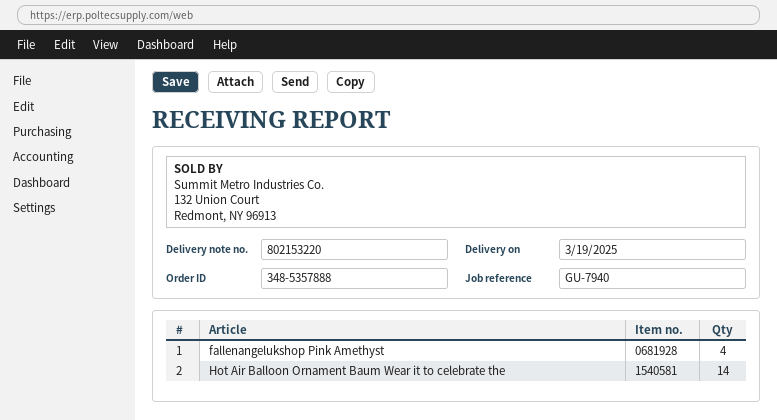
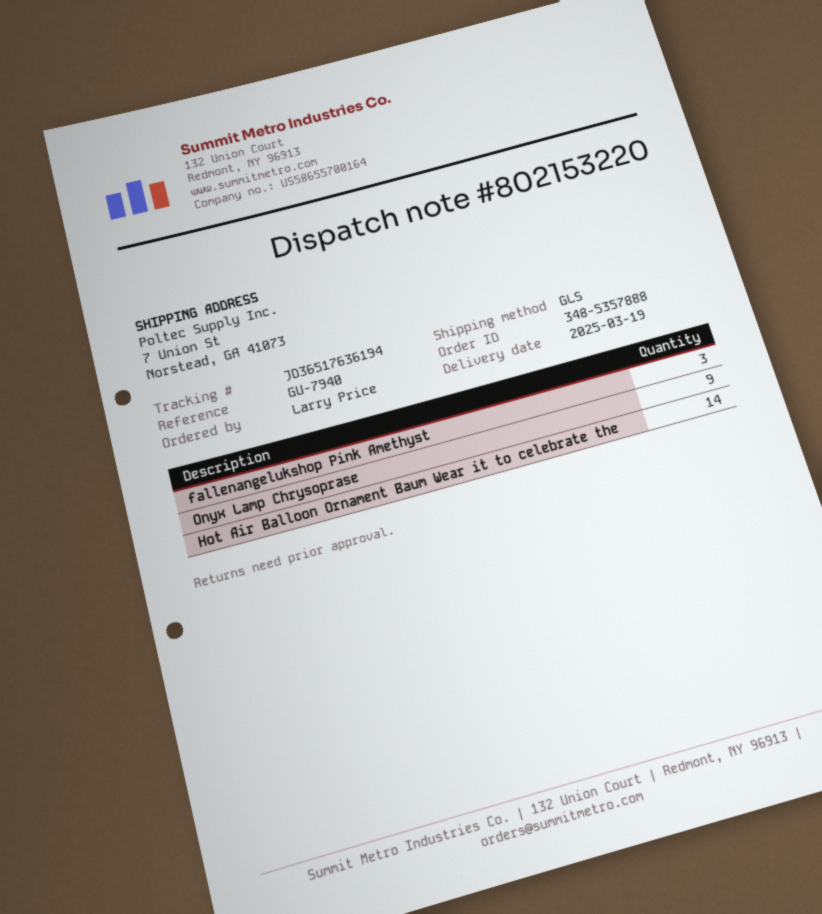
fallenangelukshop Pink Amethyst: 4 -> 3
Onyx Lamp Chrysoprase: none -> 9

